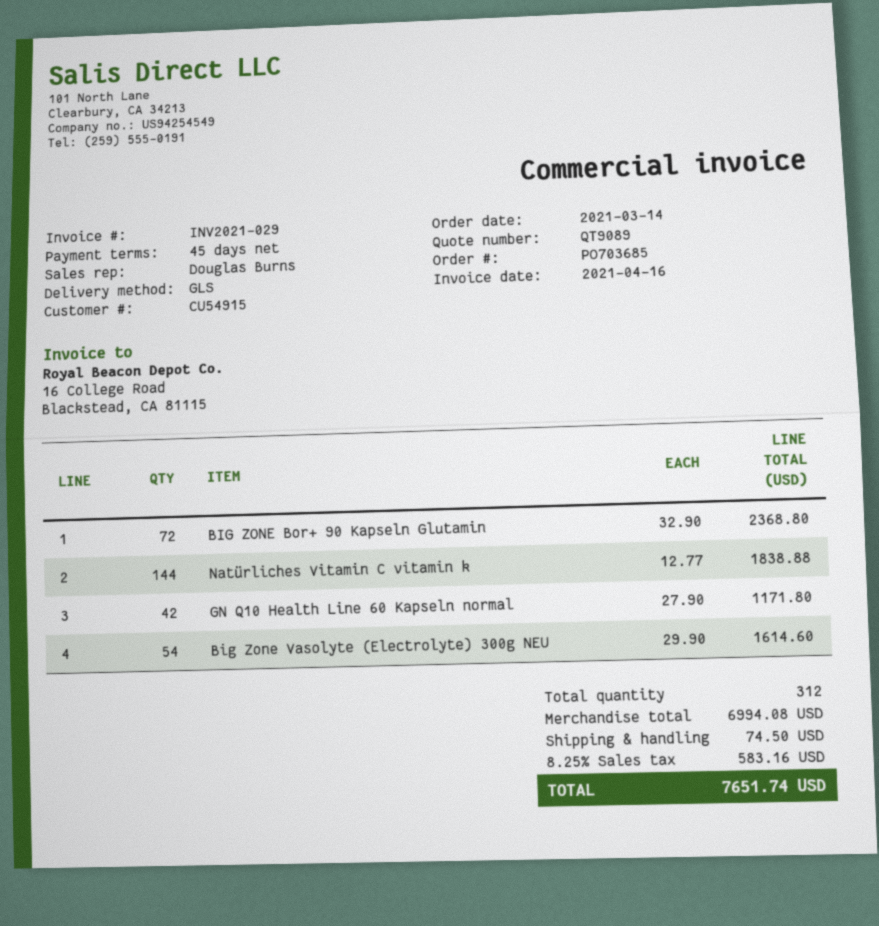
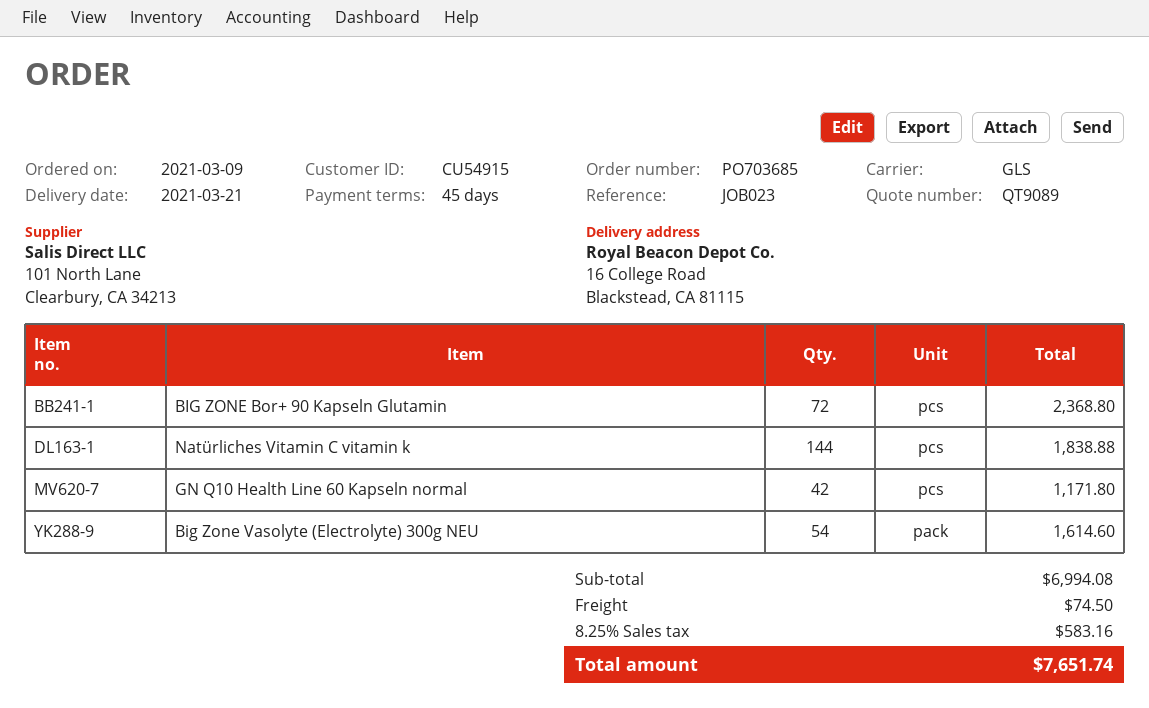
order date: 2021-03-14 -> 2021-03-09

